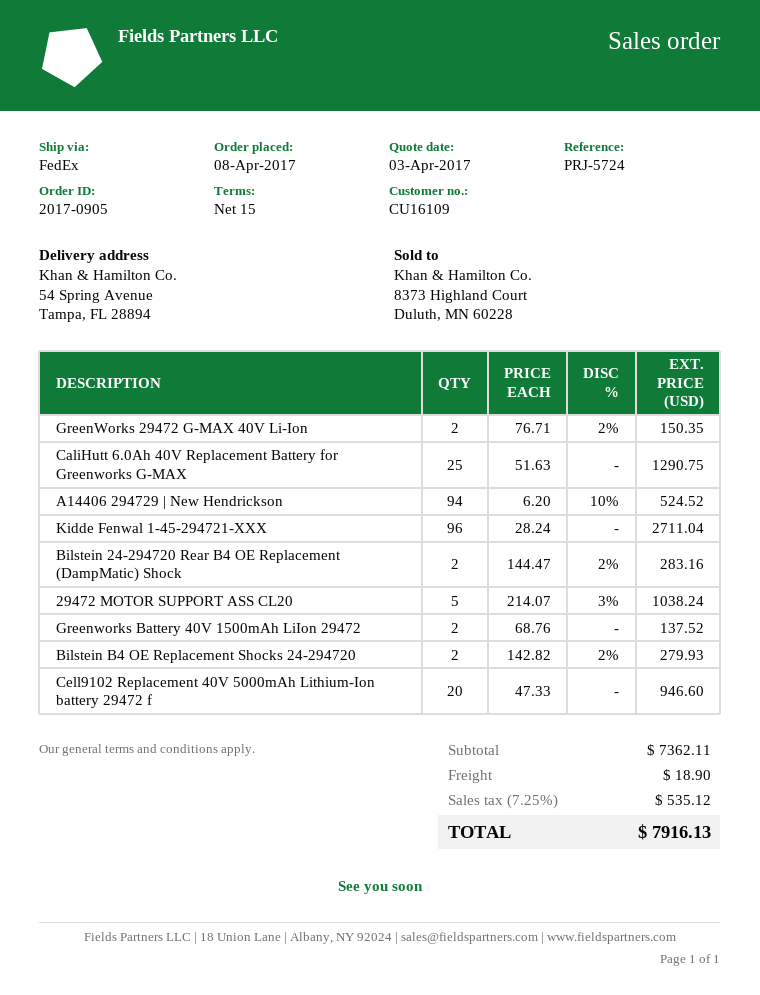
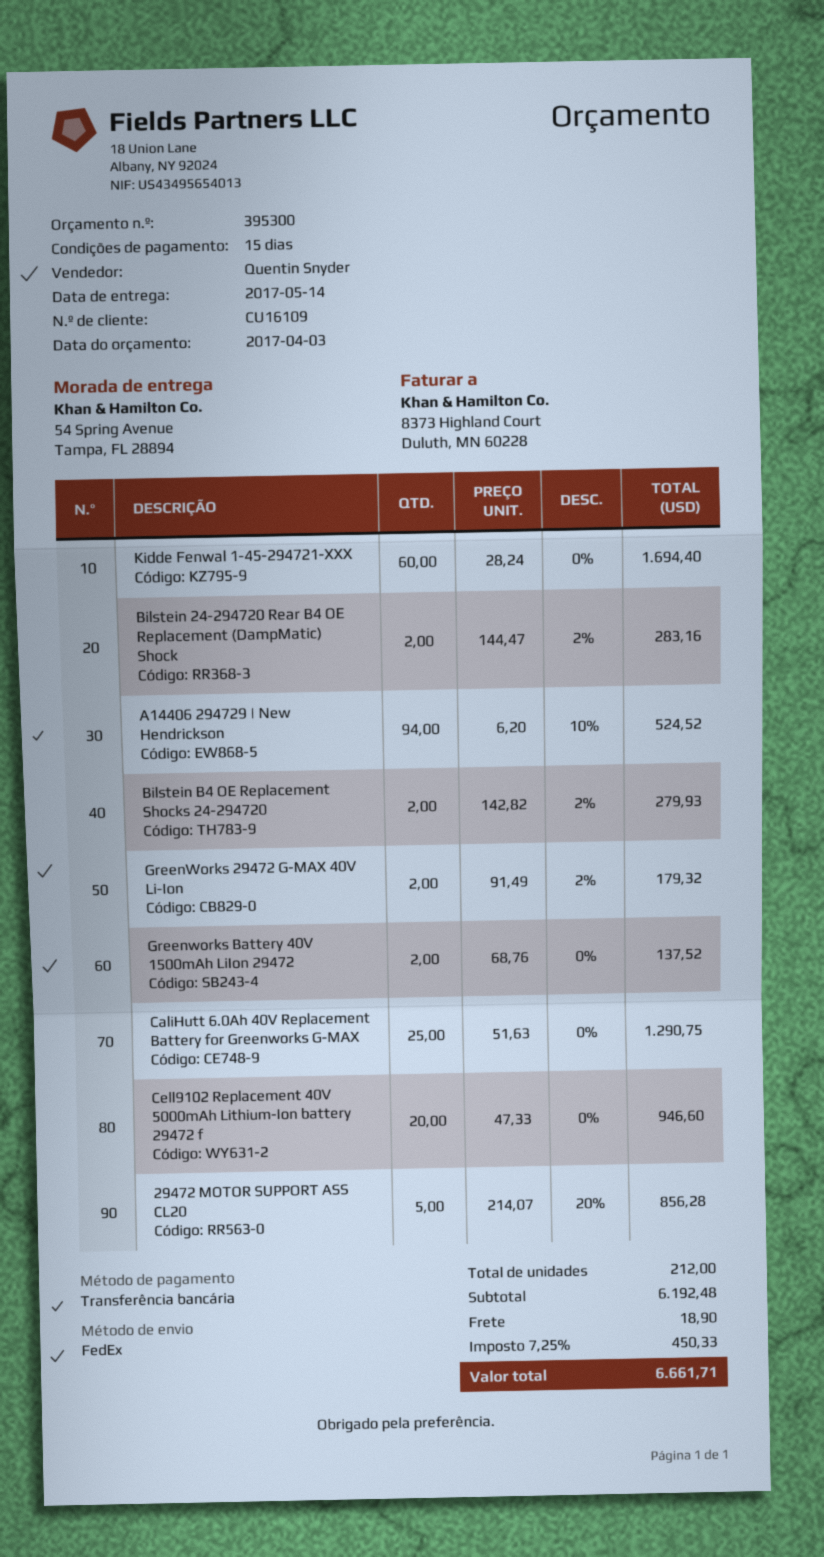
GreenWorks 29472 G-MAX 40V Li-Ion: 2 x 76.71 - 2% = 150.35 -> 2 x 91.49 - 2% = 179.32
Kidde Fenwal 1-45-294721-XXX: 96 x 28.24 = 2711.04 -> 60 x 28.24 = 1694.40
29472 MOTOR SUPPORT ASS CL20: 5 x 214.07 - 3% = 1038.24 -> 5 x 214.07 - 20% = 856.28
subtotal: 7362.11 -> 6192.48
tax: 7.25% = 535.12 -> 7.25% = 450.33
total: 7916.13 -> 6661.71

